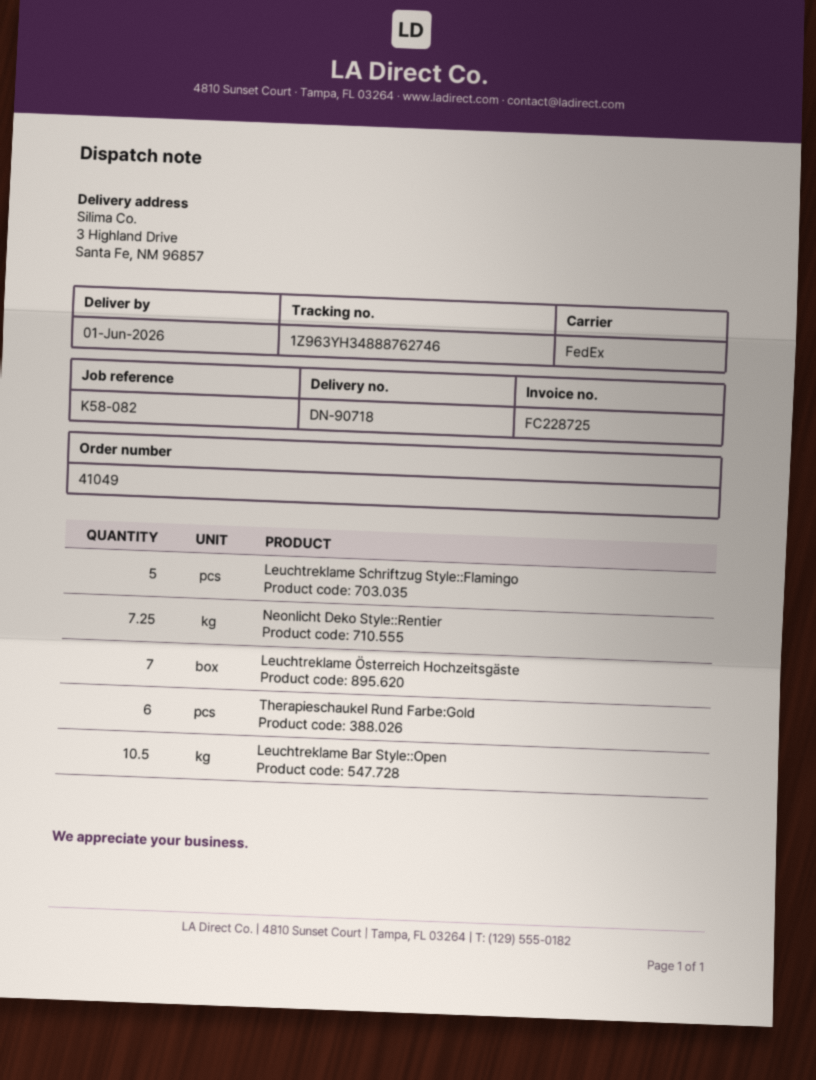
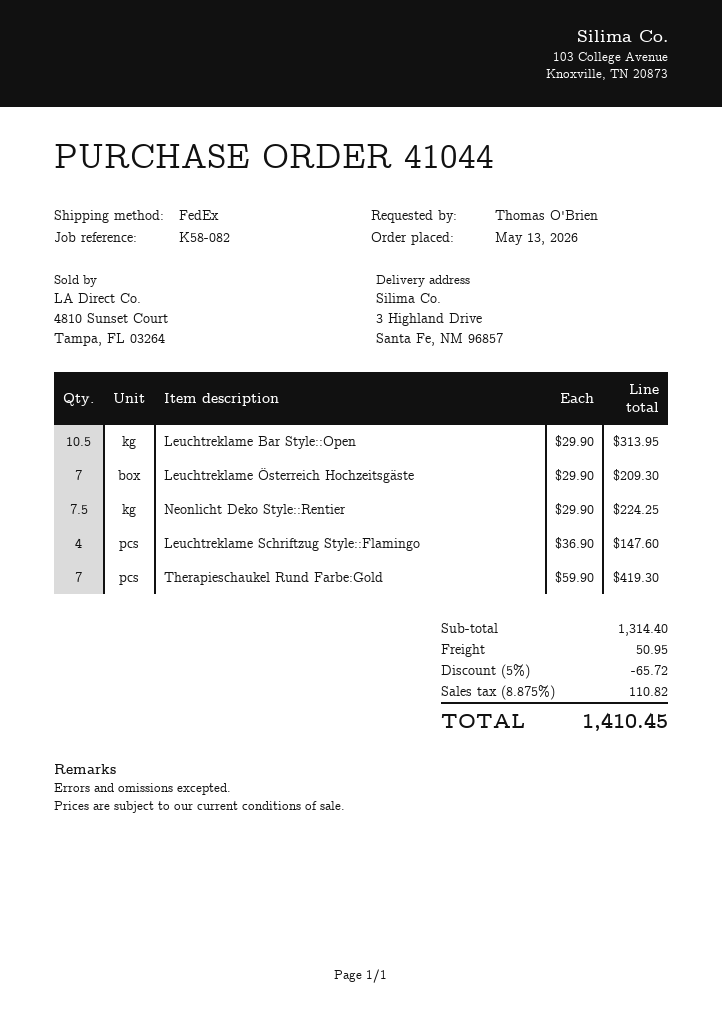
order number: 41049 -> 41044
Leuchtreklame Schriftzug Style::Flamingo: 5 -> 4
Neonlicht Deko Style::Rentier: 7.25 -> 7.5
Therapieschaukel Rund Farbe:Gold: 6 -> 7

